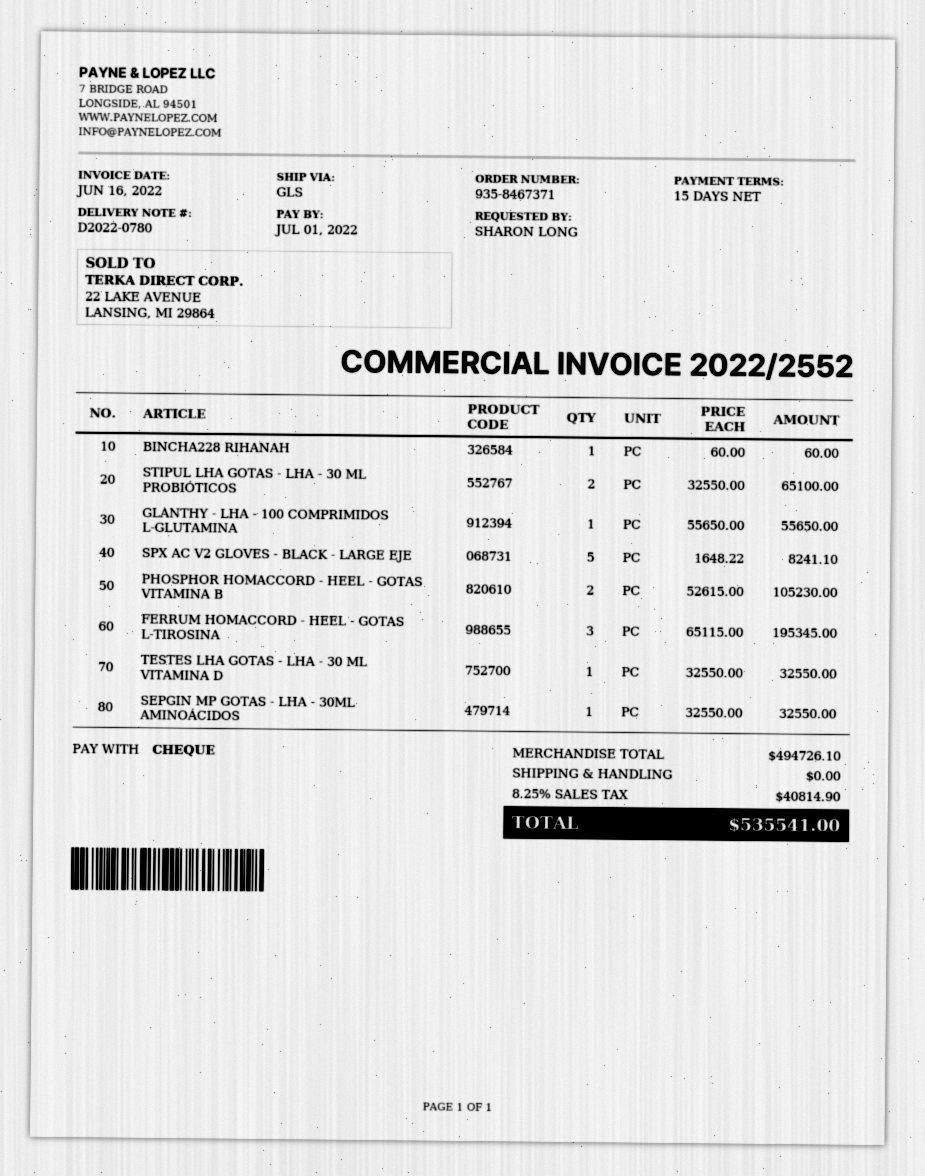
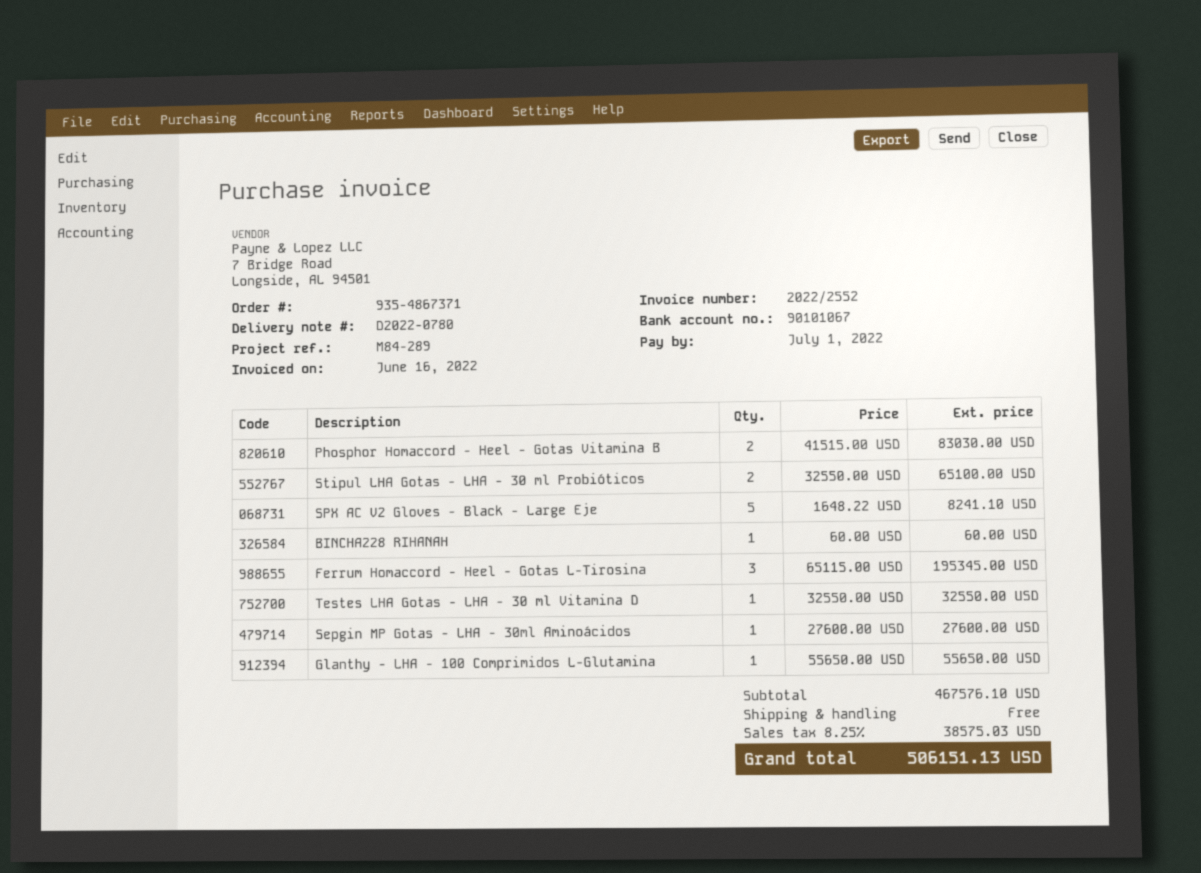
order number: 935-8467371 -> 935-4867371
PHOSPHOR HOMACCORD - HEEL - GOTAS VITAMINA B: 2 x 52615.00 = 105230.00 -> 2 x 41515.00 = 83030.00
SEPGIN MP GOTAS - LHA - 30ML AMINOÁCIDOS: 1 x 32550.00 = 32550.00 -> 1 x 27600.00 = 27600.00
subtotal: 494726.10 -> 467576.10
tax: 8.25% = 40814.90 -> 8.25% = 38575.03
total: 535541.00 -> 506151.13

